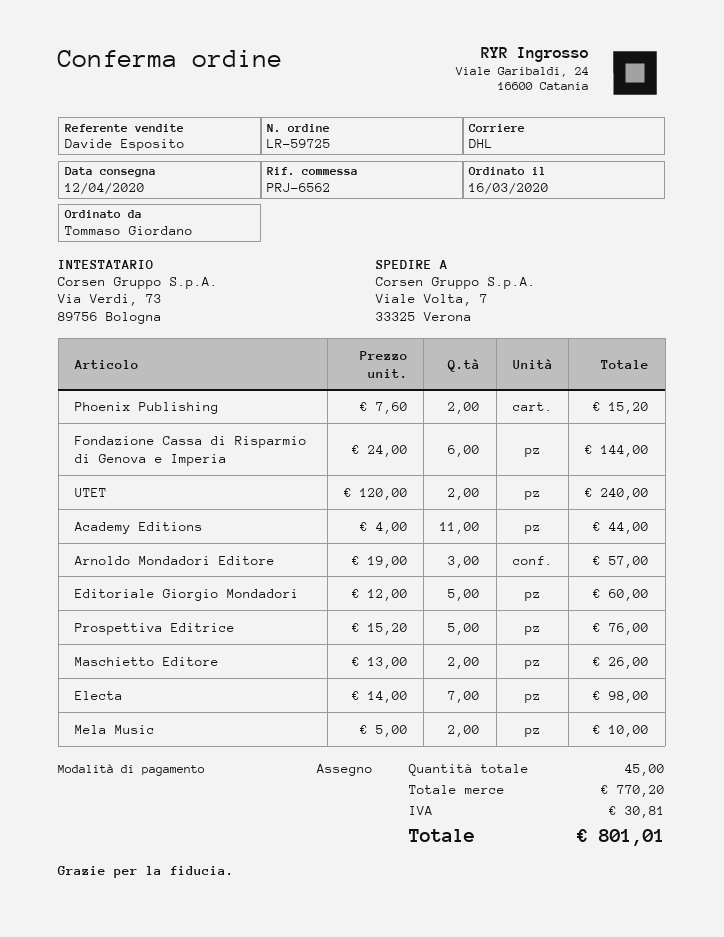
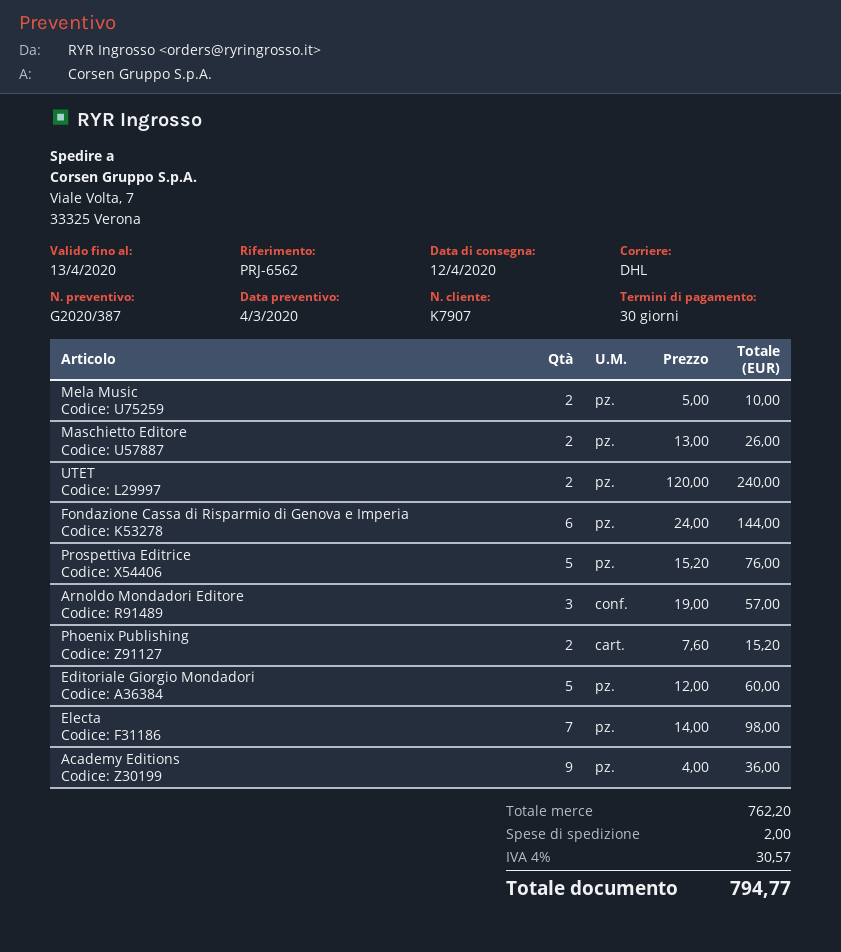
Academy Editions: 11 x 4.00 = 44.00 -> 9 x 4.00 = 36.00
subtotal: 770.20 -> 762.20
shipping: none -> 2.00
tax: 30.81 -> 30.57
total: 801.01 -> 794.77

